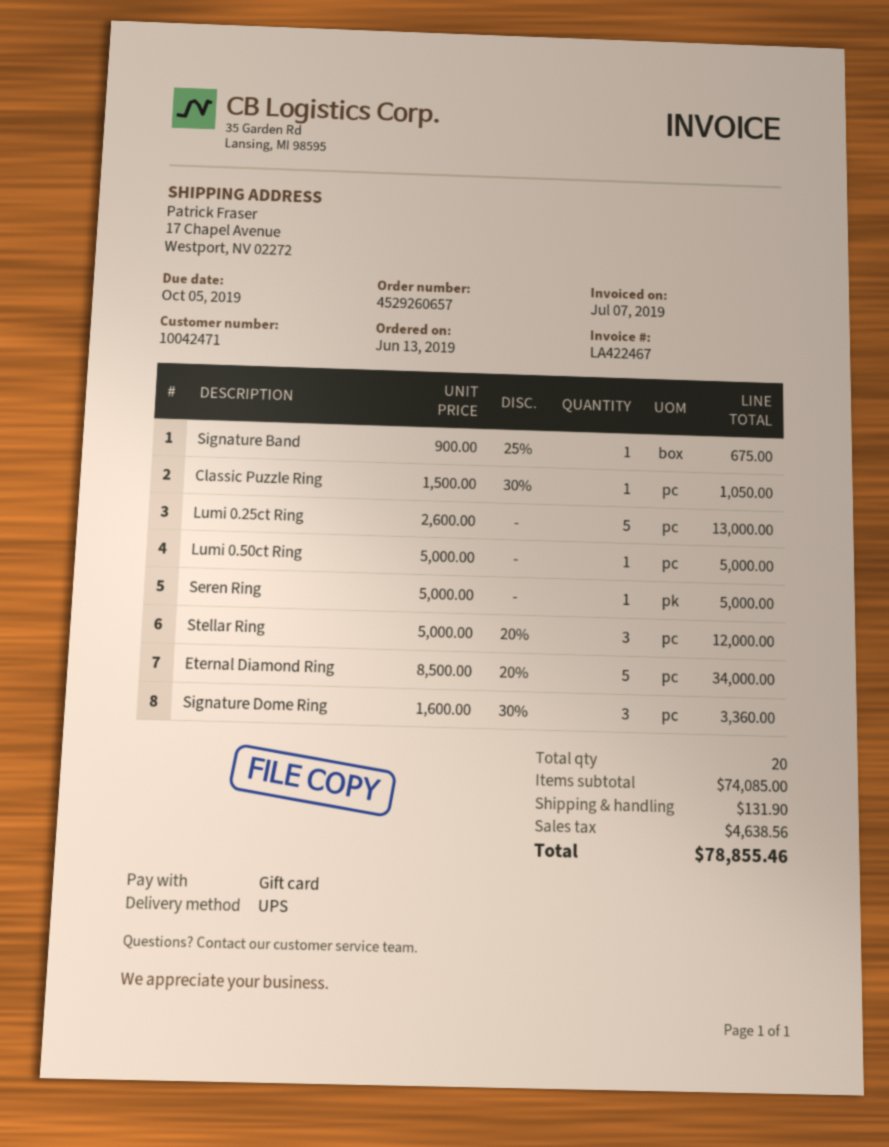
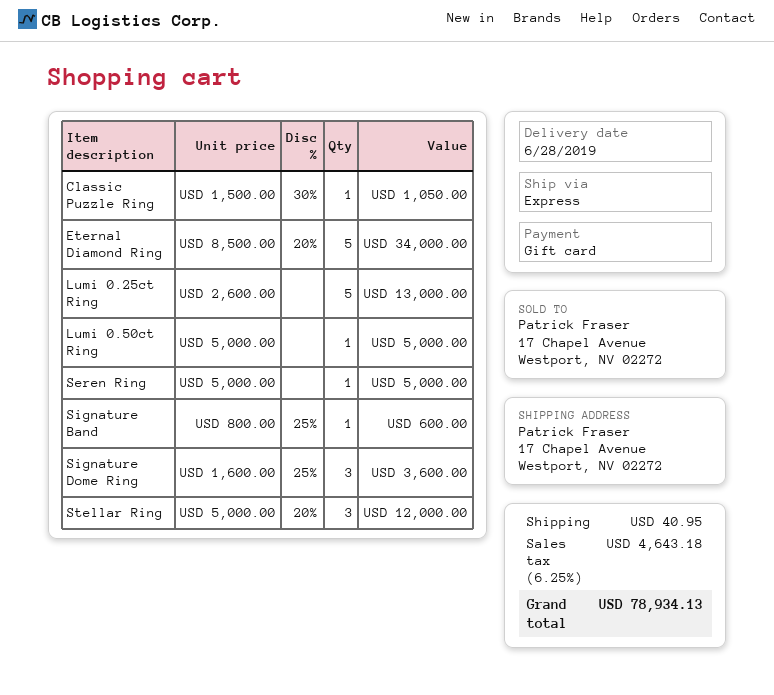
shipping method: UPS -> express
Signature Band: 1 x 900.00 - 25% = 675.00 -> 1 x 800.00 - 25% = 600.00
Signature Dome Ring: 3 x 1600.00 - 30% = 3360.00 -> 3 x 1600.00 - 25% = 3600.00
shipping: 131.90 -> 40.95
tax: 4638.56 -> 4643.18
total: 78855.46 -> 78934.13

